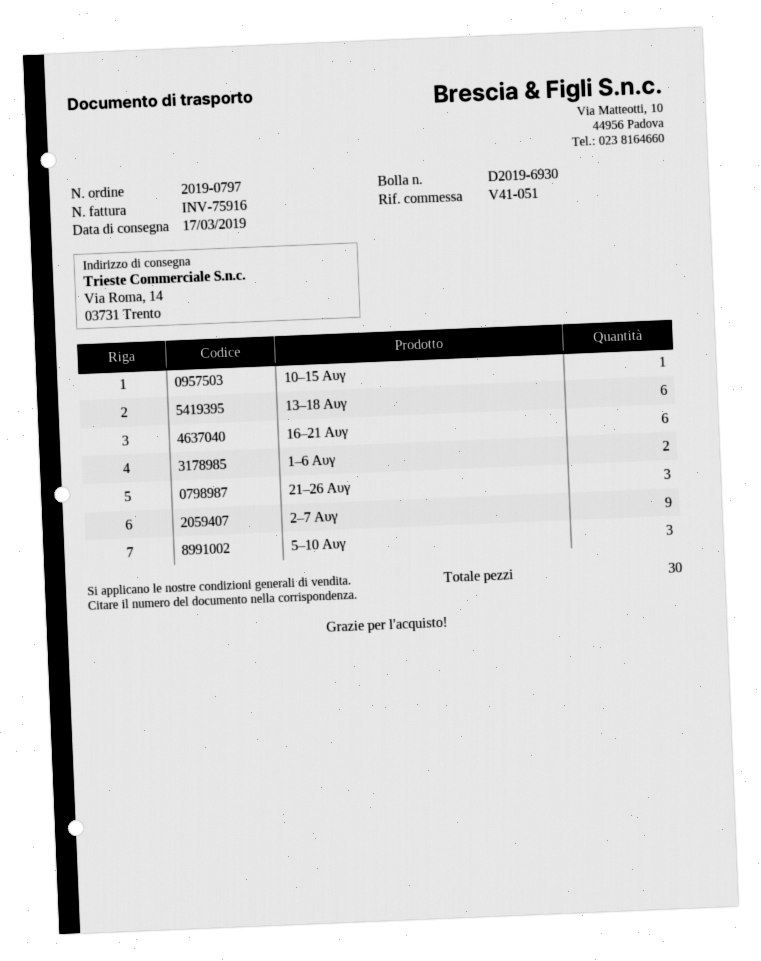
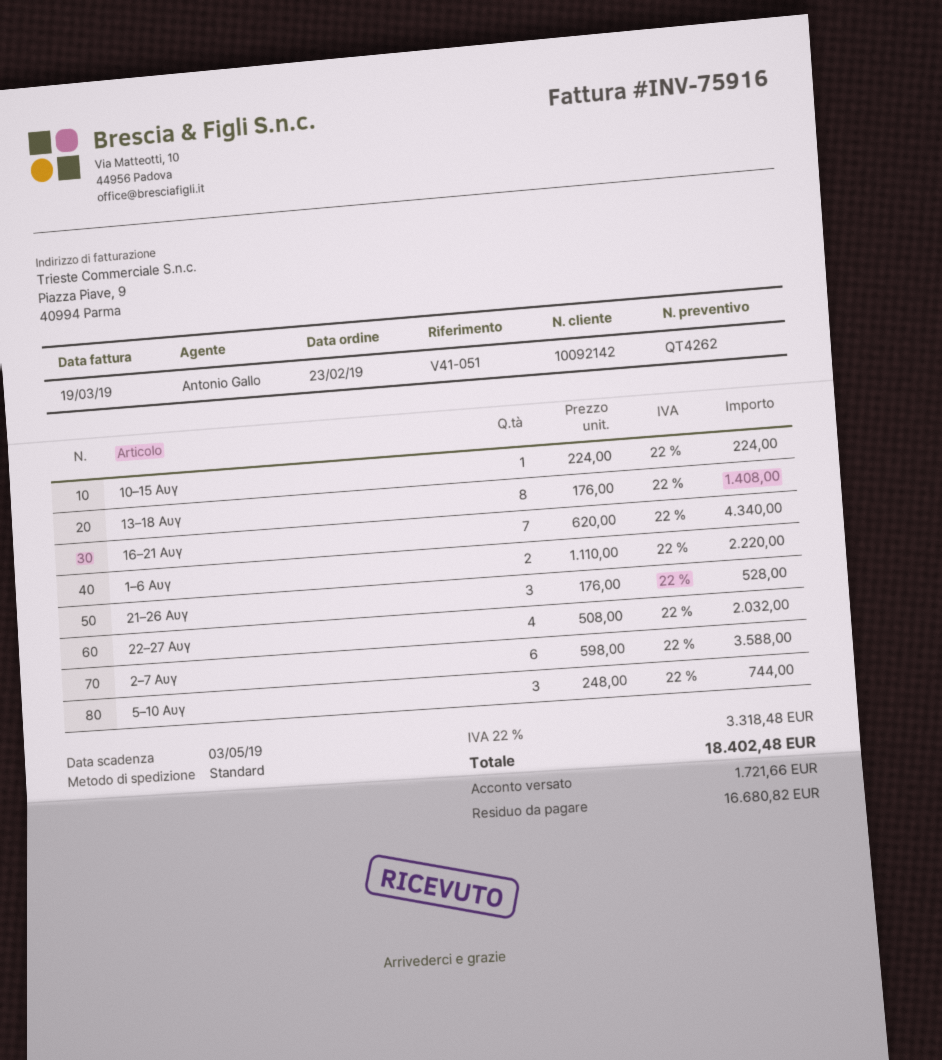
13–18 Αυγ: 6 -> 8
16–21 Αυγ: 6 -> 7
2–7 Αυγ: 9 -> 6
22–27 Αυγ: none -> 4

